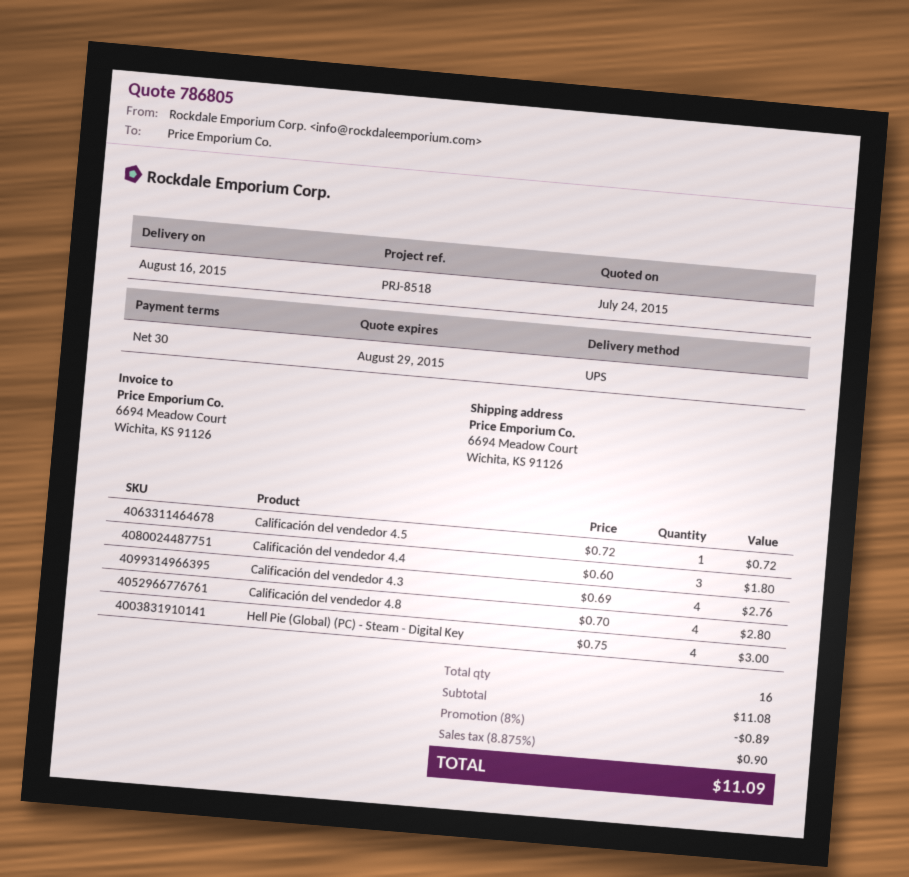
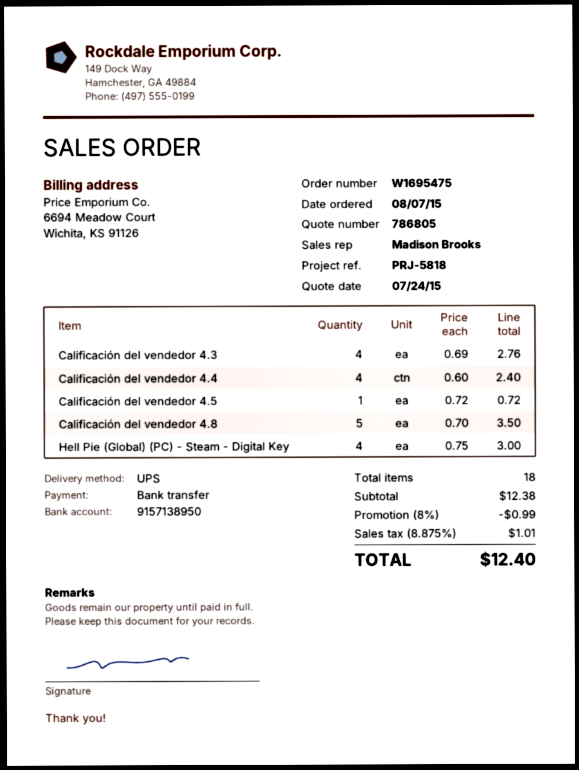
reference: PRJ-8518 -> PRJ-5818
Calificación del vendedor 4.4: 3 x 0.60 = 1.80 -> 4 x 0.60 = 2.40
Calificación del vendedor 4.8: 4 x 0.70 = 2.80 -> 5 x 0.70 = 3.50
total quantity: 16 -> 18
subtotal: 11.08 -> 12.38
discount: 8% = 0.89 -> 8% = 0.99
tax: 8.875% = 0.90 -> 8.875% = 1.01
total: 11.09 -> 12.40

